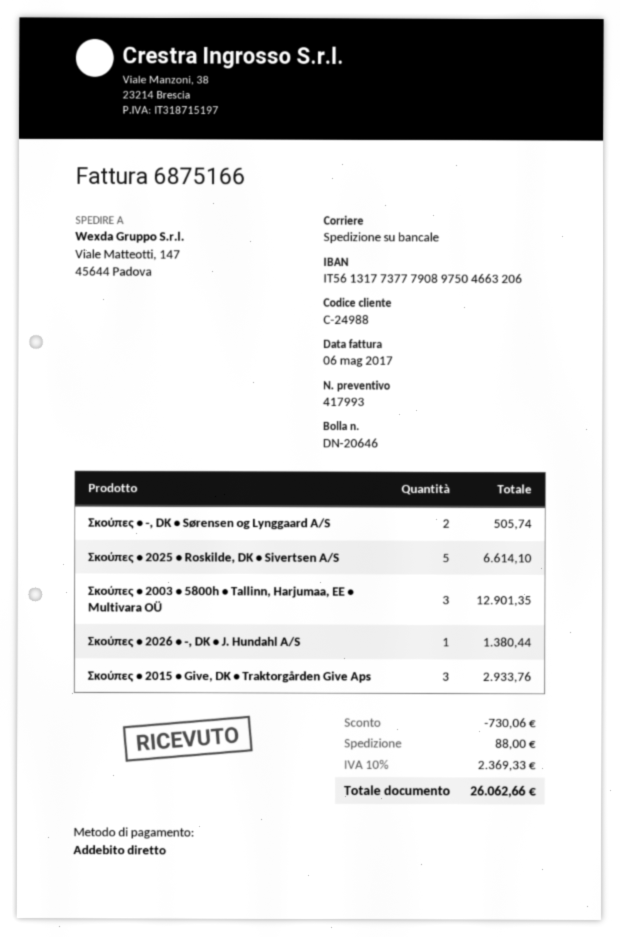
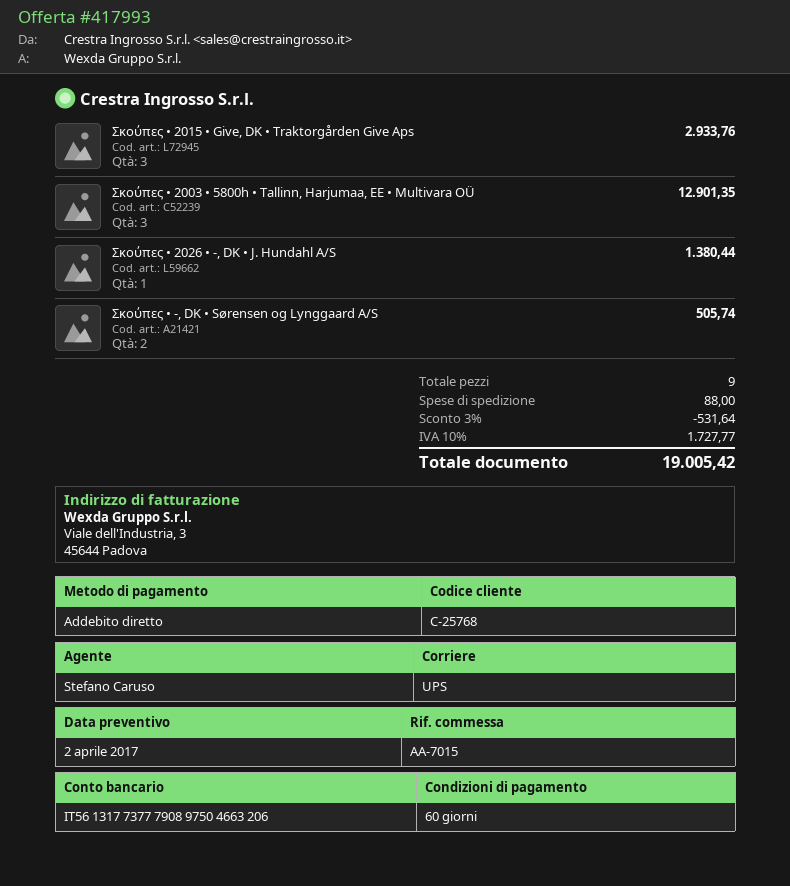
customer number: C-24988 -> C-25768
shipping method: pallet freight -> UPS
Σκούπες • 2025 • Roskilde, DK • Sivertsen A/S: 5 for 6614.10 -> none
discount: 730.06 -> 531.64
tax: 10% = 2369.33 -> 10% = 1727.77
total: 26062.66 -> 19005.42

